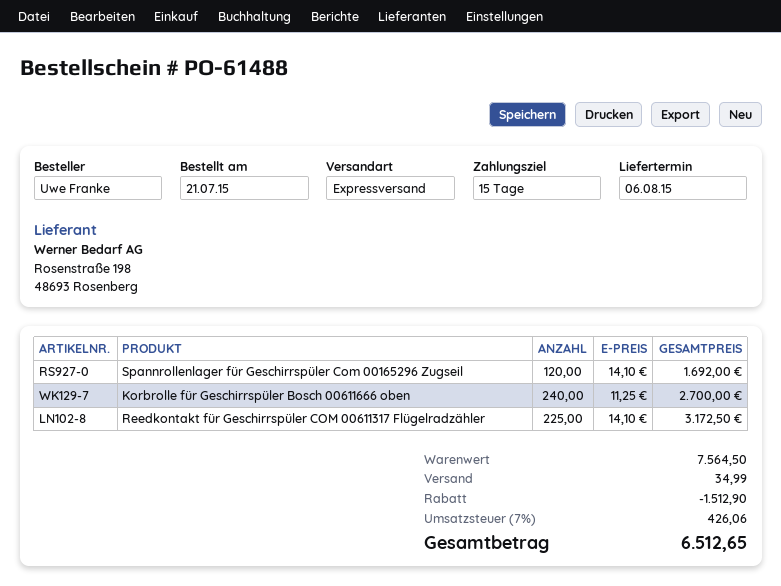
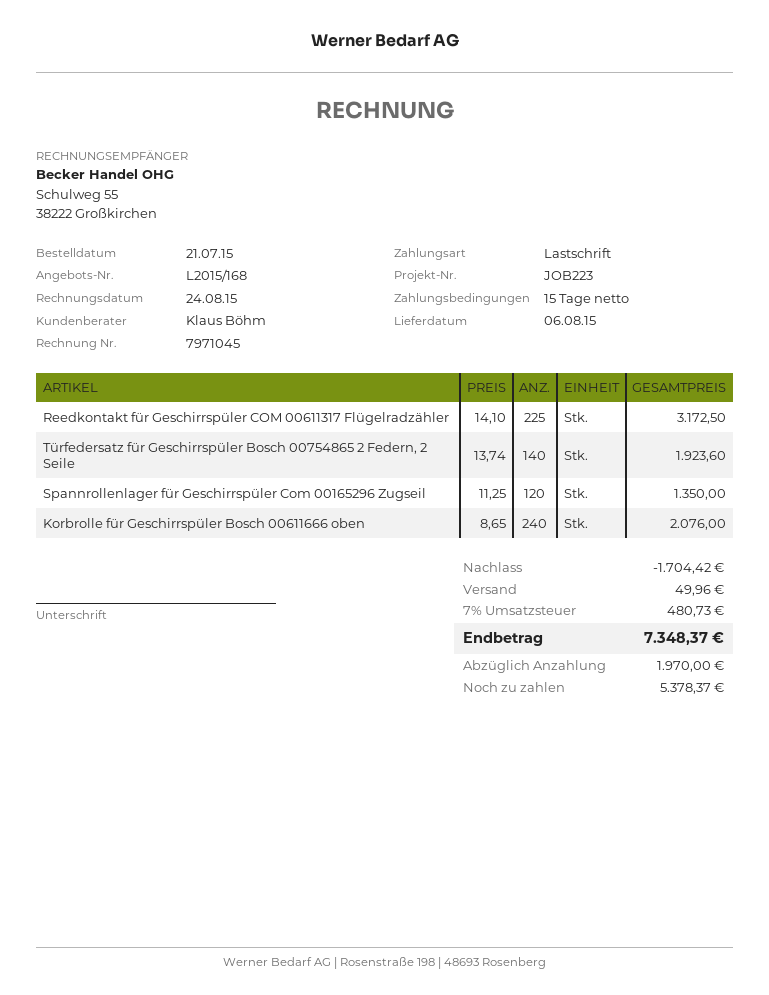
Spannrollenlager für Geschirrspüler Com 00165296 Zugseil: 120 x 14.10 = 1692.00 -> 120 x 11.25 = 1350.00
Korbrolle für Geschirrspüler Bosch 00611666 oben: 240 x 11.25 = 2700.00 -> 240 x 8.65 = 2076.00
Türfedersatz für Geschirrspüler Bosch 00754865 2 Federn, 2 Seile: none -> 140 x 13.74 = 1923.60
discount: 1512.90 -> 1704.42
shipping: 34.99 -> 49.96
tax: 7% = 426.06 -> 7% = 480.73
total: 6512.65 -> 7348.37

